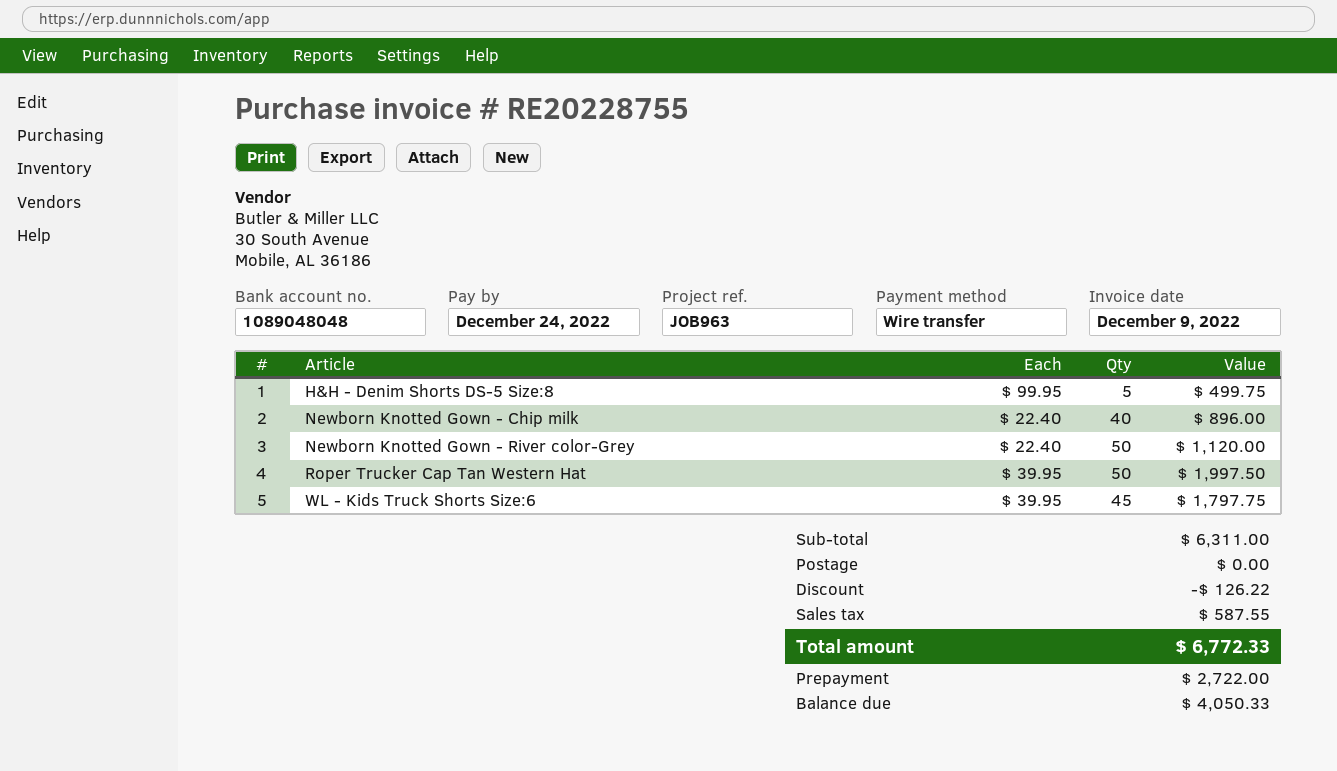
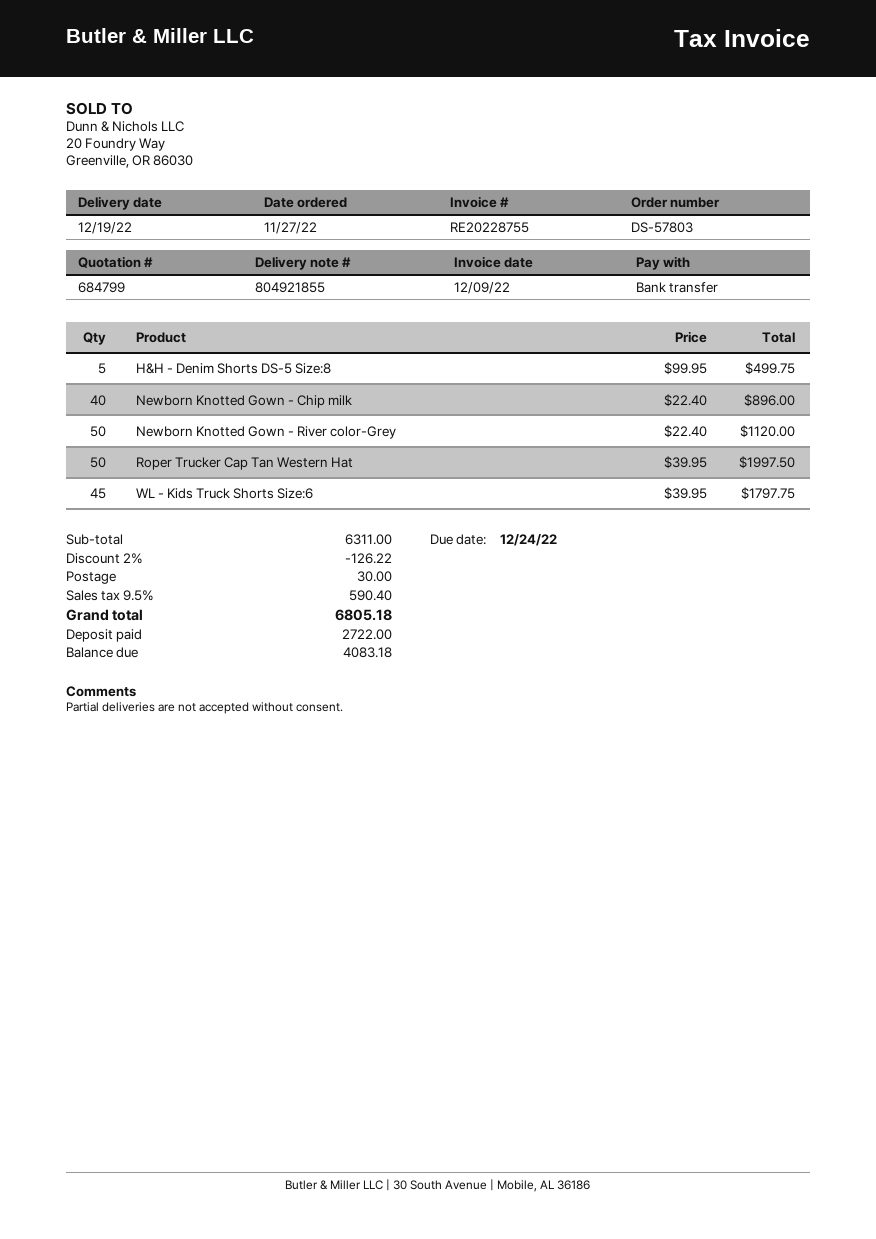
shipping: 0.00 -> 30.00
tax: 587.55 -> 590.40
total: 6772.33 -> 6805.18
balance: 4050.33 -> 4083.18

